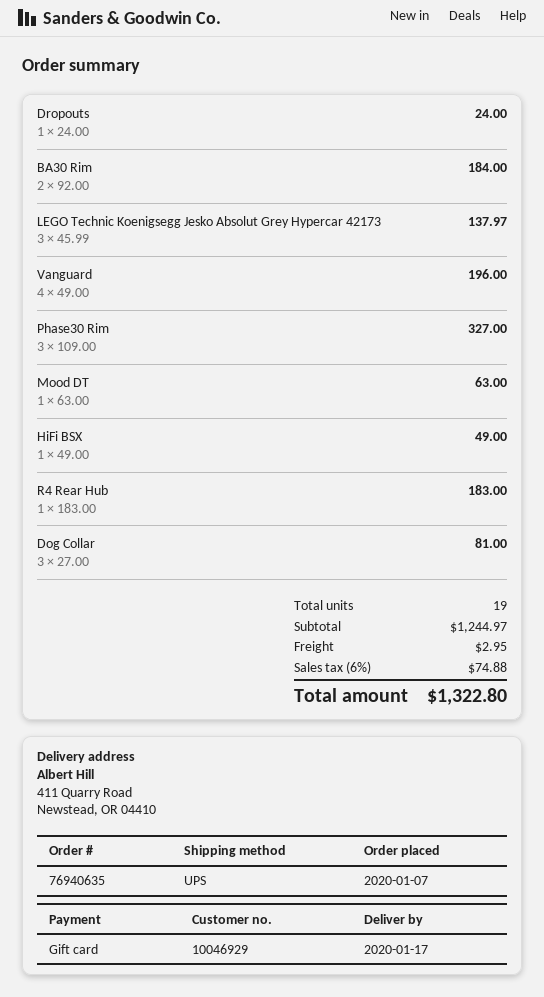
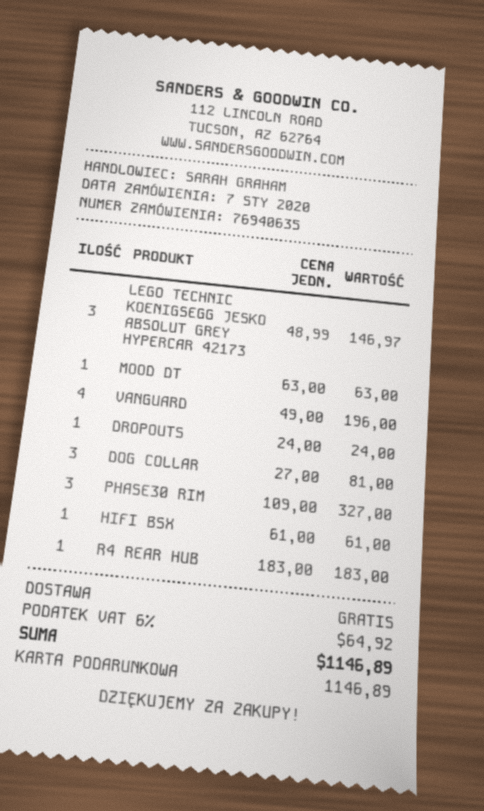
BA30 Rim: 2 x 92.00 = 184.00 -> none
LEGO Technic Koenigsegg Jesko Absolut Grey Hypercar 42173: 3 x 45.99 = 137.97 -> 3 x 48.99 = 146.97
HiFi BSX: 1 x 49.00 = 49.00 -> 1 x 61.00 = 61.00
shipping: 2.95 -> 0.00
tax: 6% = 74.88 -> 6% = 64.92
total: 1322.80 -> 1146.89

